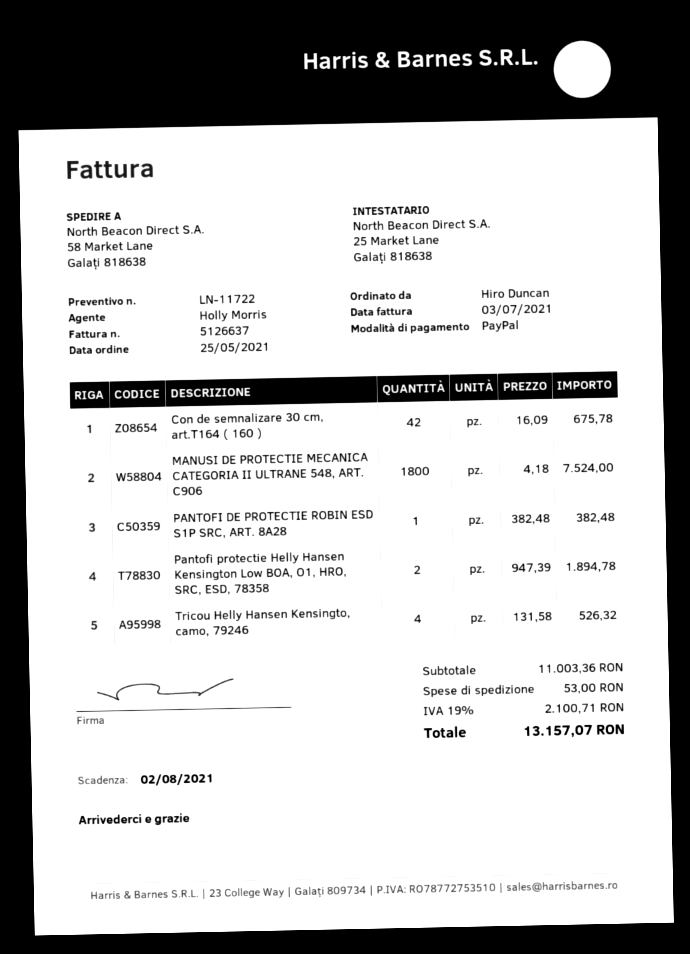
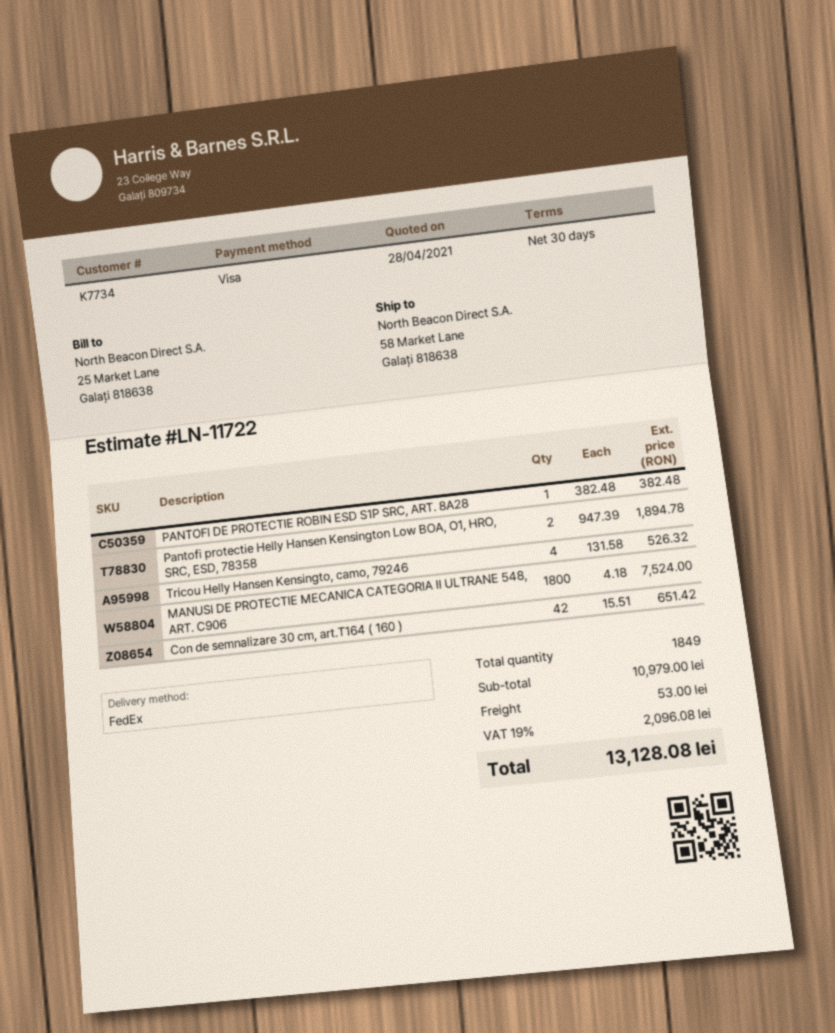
payment method: PayPal -> Visa
Con de semnalizare 30 cm, art.T164 ( 160 ): 42 x 16.09 = 675.78 -> 42 x 15.51 = 651.42
subtotal: 11003.36 -> 10979.00
tax: 19% = 2100.71 -> 19% = 2096.08
total: 13157.07 -> 13128.08

